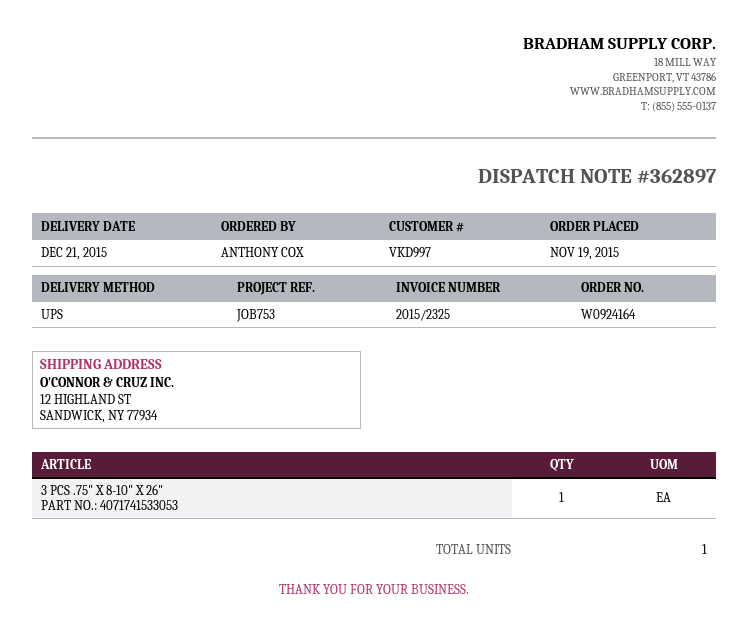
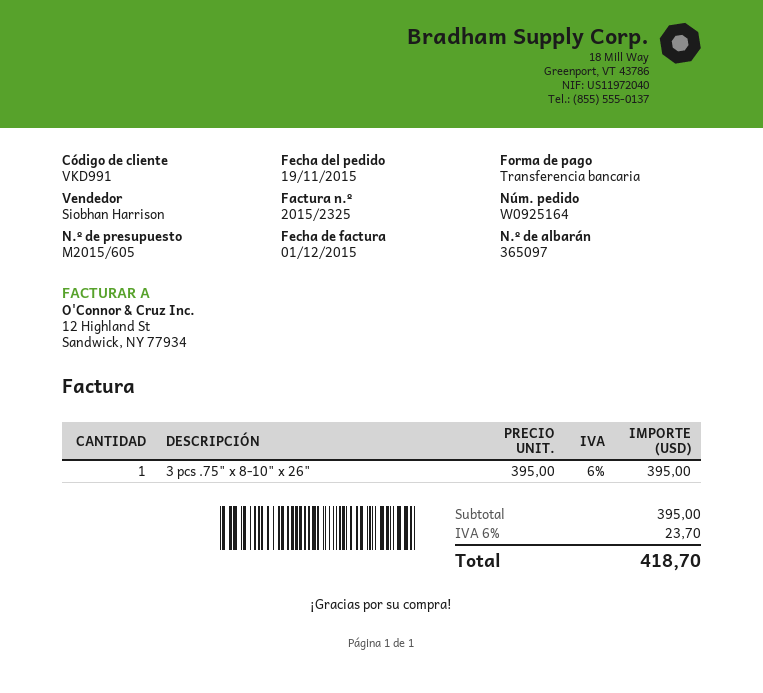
order number: W0924164 -> W0925164
delivery note number: 362897 -> 365097
customer number: VKD997 -> VKD991

